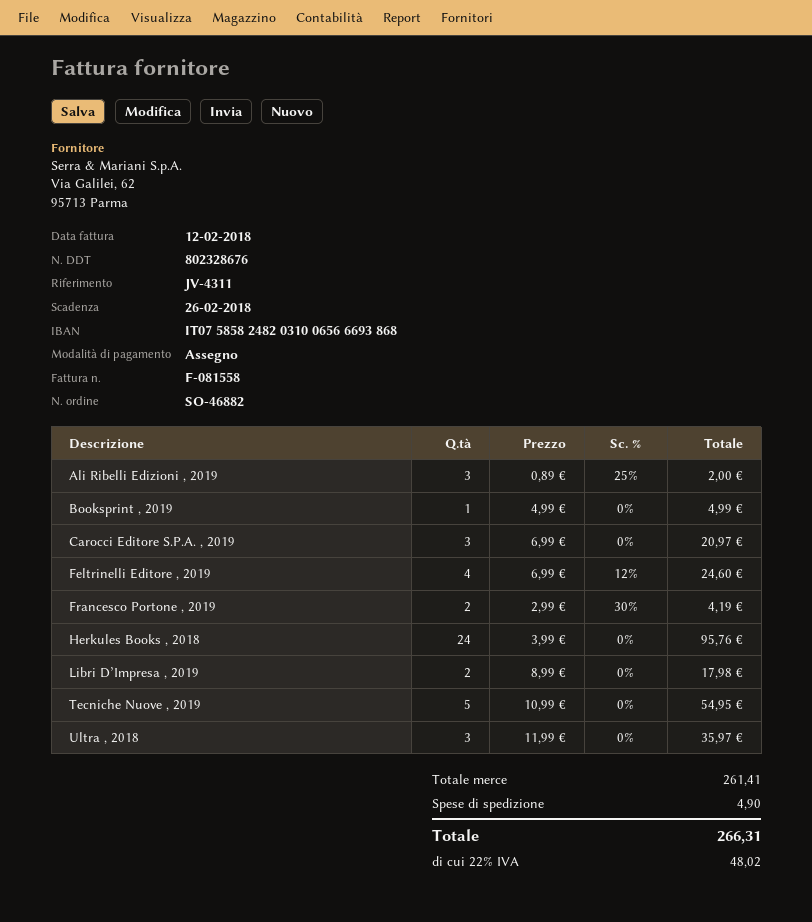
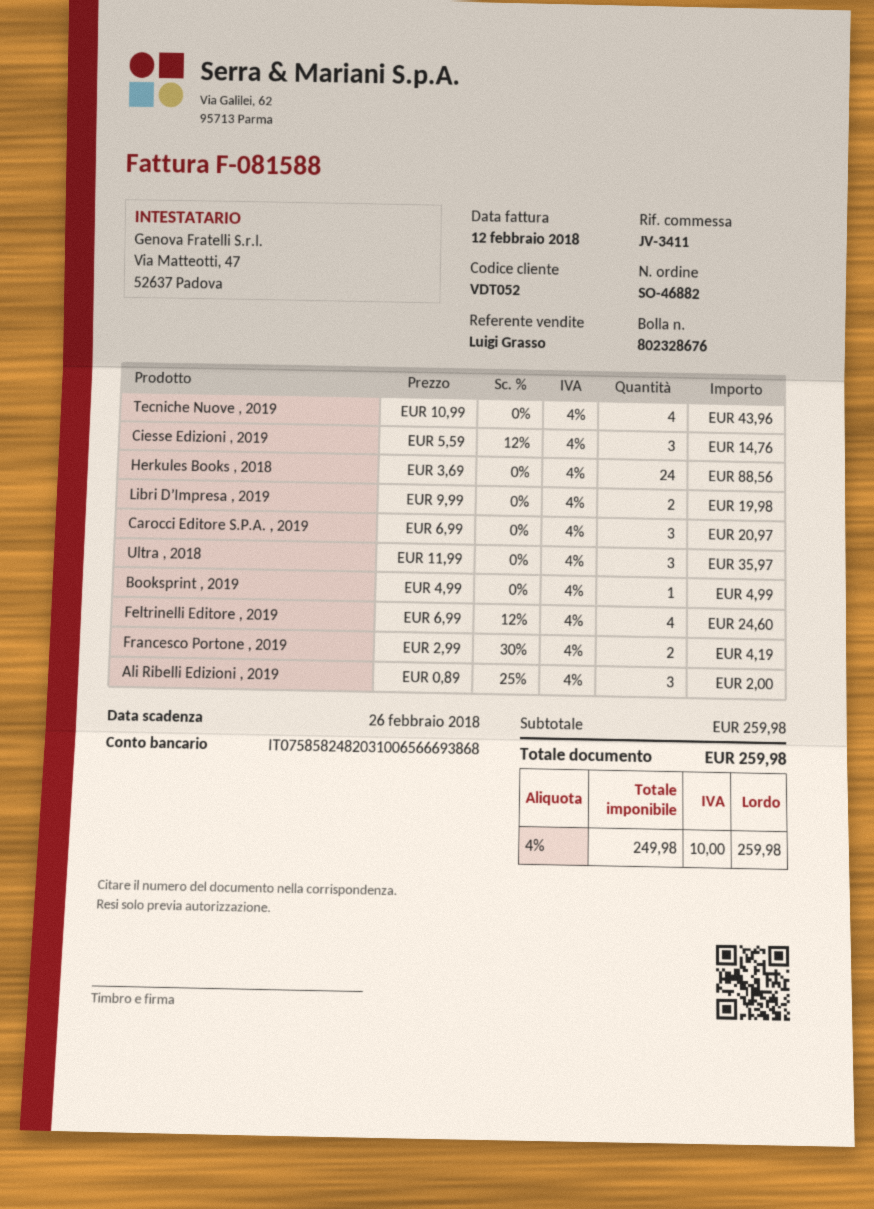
invoice number: F-081558 -> F-081588
reference: JV-4311 -> JV-3411
Herkules Books , 2018: 24 x 3.99 = 95.76 -> 24 x 3.69 = 88.56
Libri D’Impresa , 2019: 2 x 8.99 = 17.98 -> 2 x 9.99 = 19.98
Tecniche Nuove , 2019: 5 x 10.99 = 54.95 -> 4 x 10.99 = 43.96
Ciesse Edizioni , 2019: none -> 3 x 5.59 - 12% = 14.76
subtotal: 261.41 -> 259.98
shipping: 4.90 -> none
tax: 22% = 48.02 -> 4% = 10.00
total: 266.31 -> 259.98

